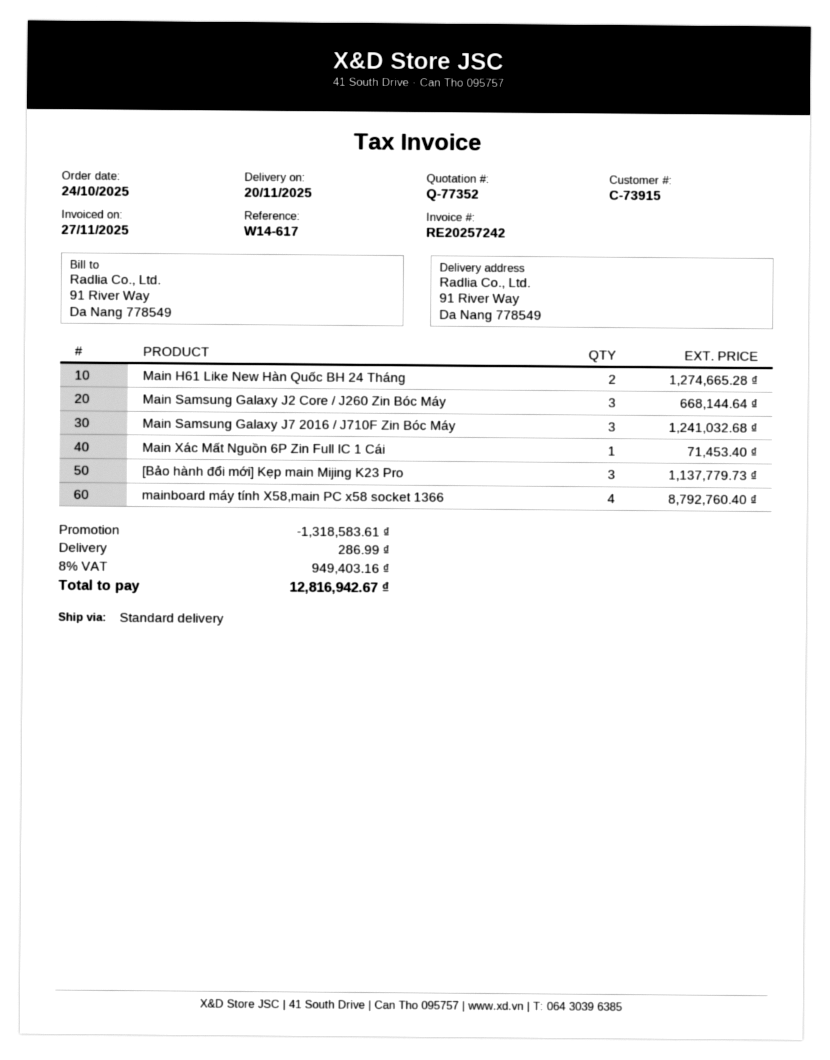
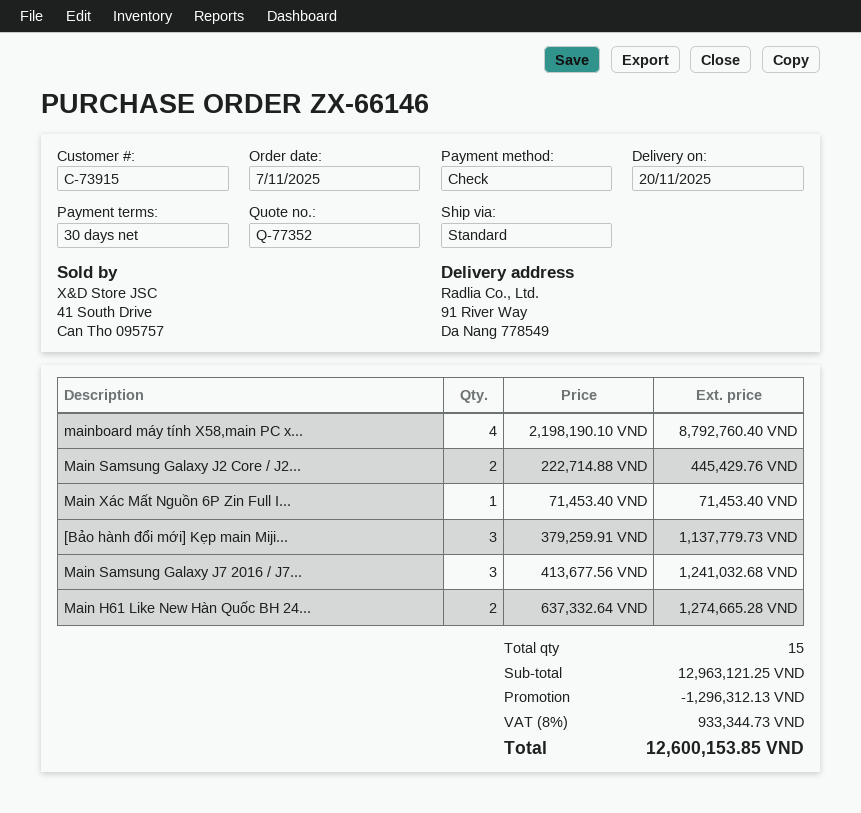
order date: 2025-10-24 -> 2025-11-07
Main Samsung Galaxy J2 Core / J260 Zin Bóc Máy: 3 for 668144.64 -> 2 for 445429.76
discount: 1318583.61 -> 1296312.13
shipping: 286.99 -> none
tax: 8% = 949403.16 -> 8% = 933344.73
total: 12816942.67 -> 12600153.85

